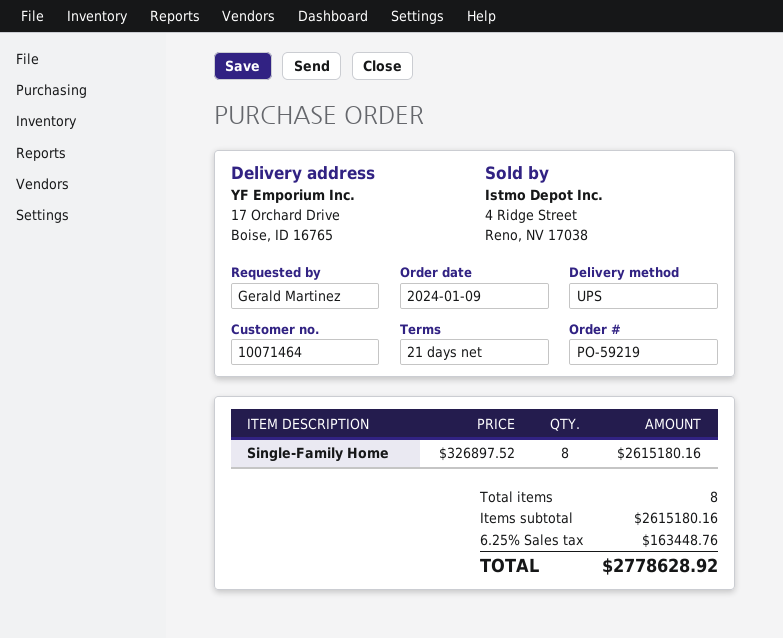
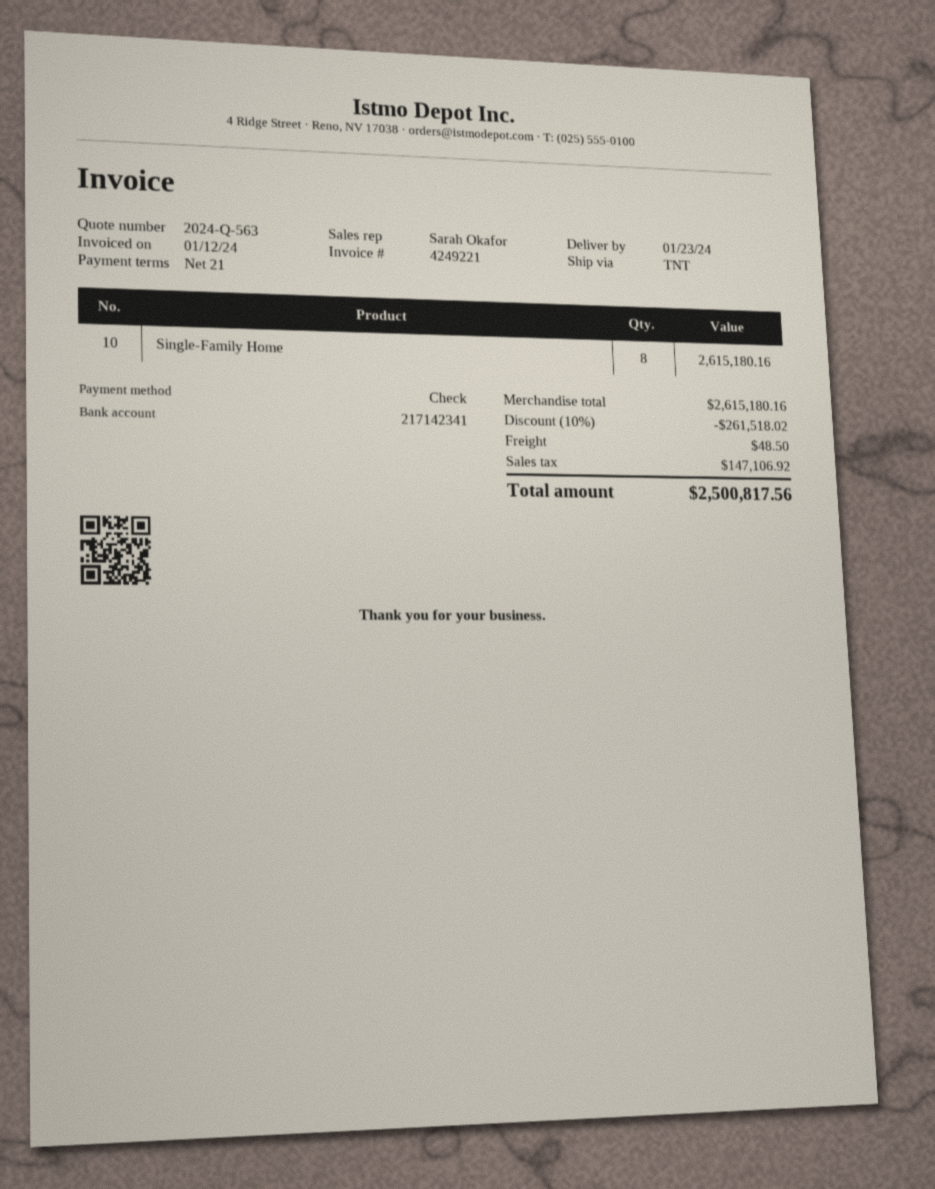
shipping method: UPS -> TNT
discount: none -> 10% = 261518.02
shipping: none -> 48.50
tax: 163448.76 -> 147106.92
total: 2778628.92 -> 2500817.56

